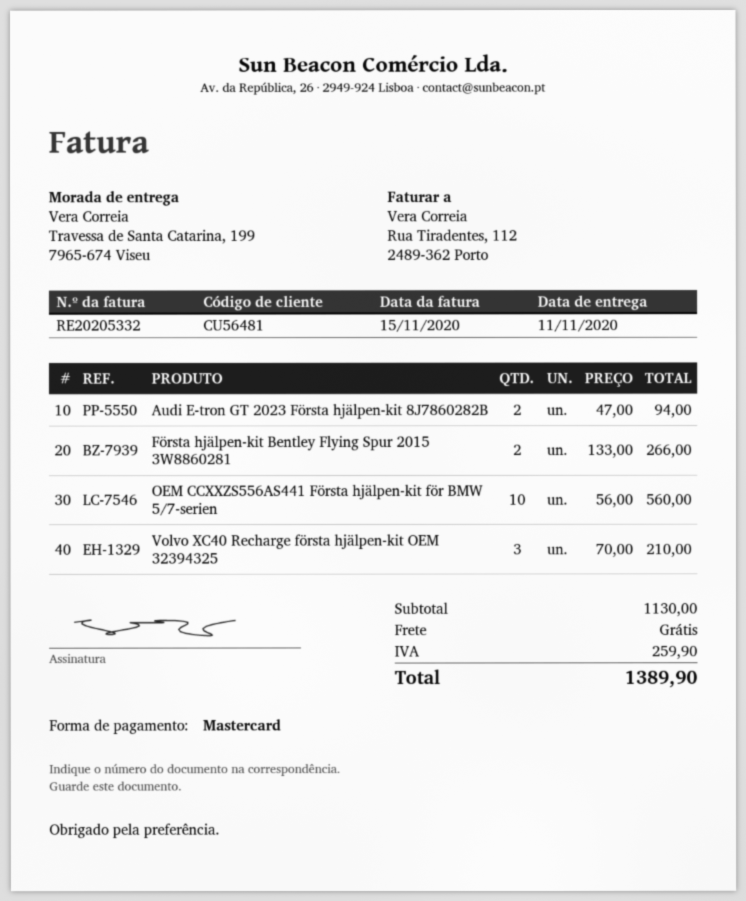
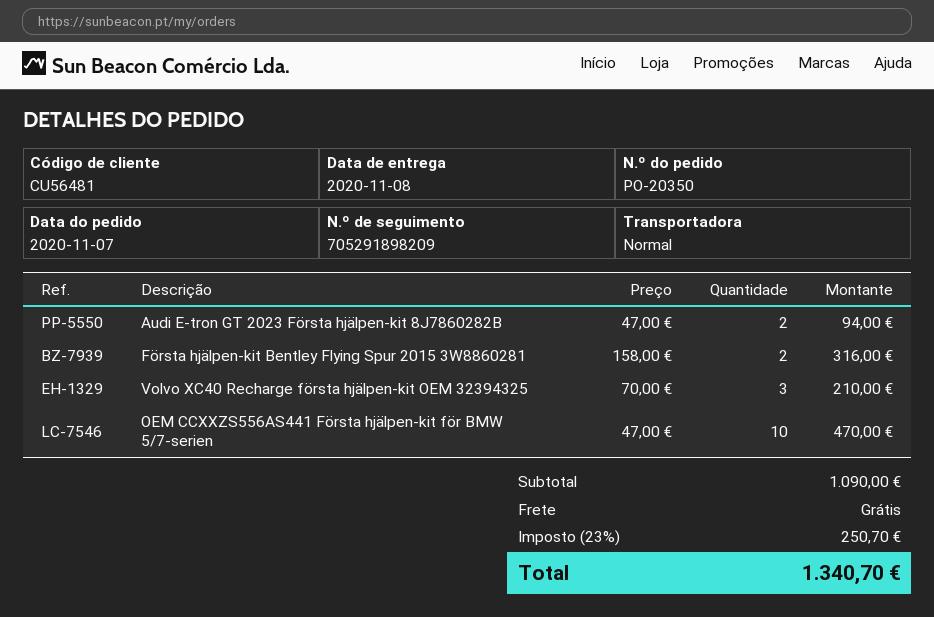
delivery date: 2020-11-11 -> 2020-11-08
Första hjälpen-kit Bentley Flying Spur 2015 3W8860281: 2 x 133.00 = 266.00 -> 2 x 158.00 = 316.00
OEM CCXXZS556AS441 Första hjälpen-kit för BMW 5/7-serien: 10 x 56.00 = 560.00 -> 10 x 47.00 = 470.00
subtotal: 1130.00 -> 1090.00
tax: 259.90 -> 250.70
total: 1389.90 -> 1340.70

